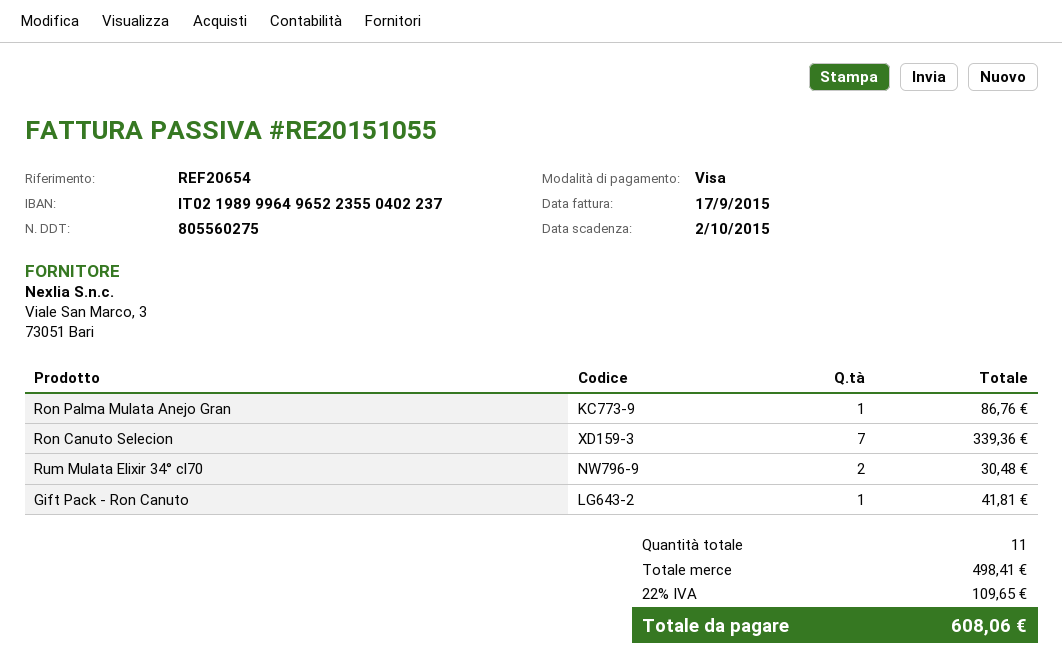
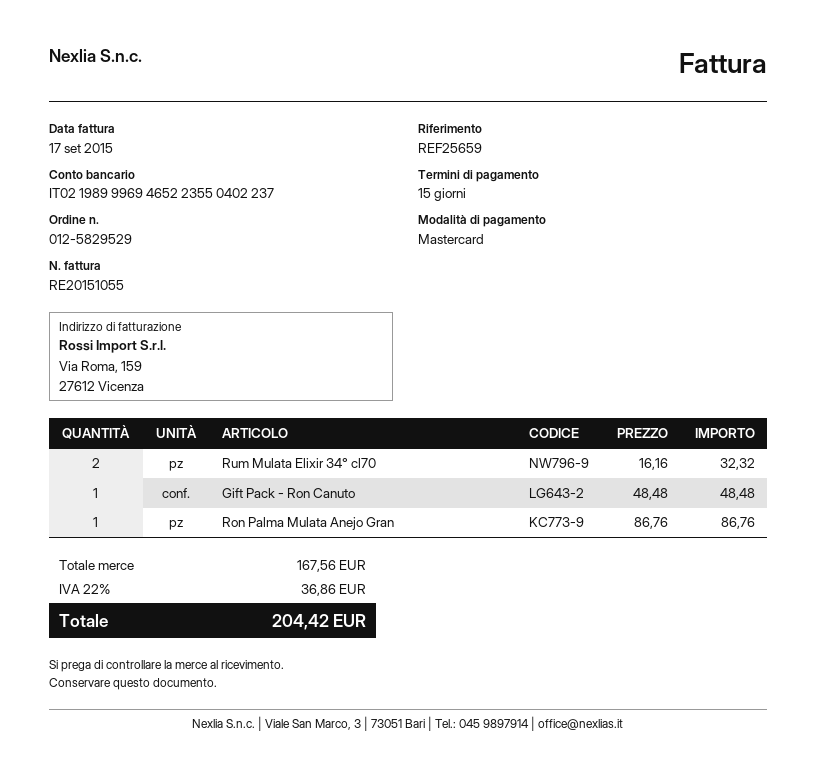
reference: REF20654 -> REF25659
payment method: Visa -> Mastercard
bank account: IT0219899964965223550402237 -> IT0219899969465223550402237
Ron Canuto Selecion: 7 for 339.36 -> none
Rum Mulata Elixir 34° cl70: 2 for 30.48 -> 2 for 32.32
Gift Pack - Ron Canuto: 1 for 41.81 -> 1 for 48.48
subtotal: 498.41 -> 167.56
tax: 22% = 109.65 -> 22% = 36.86
total: 608.06 -> 204.42

